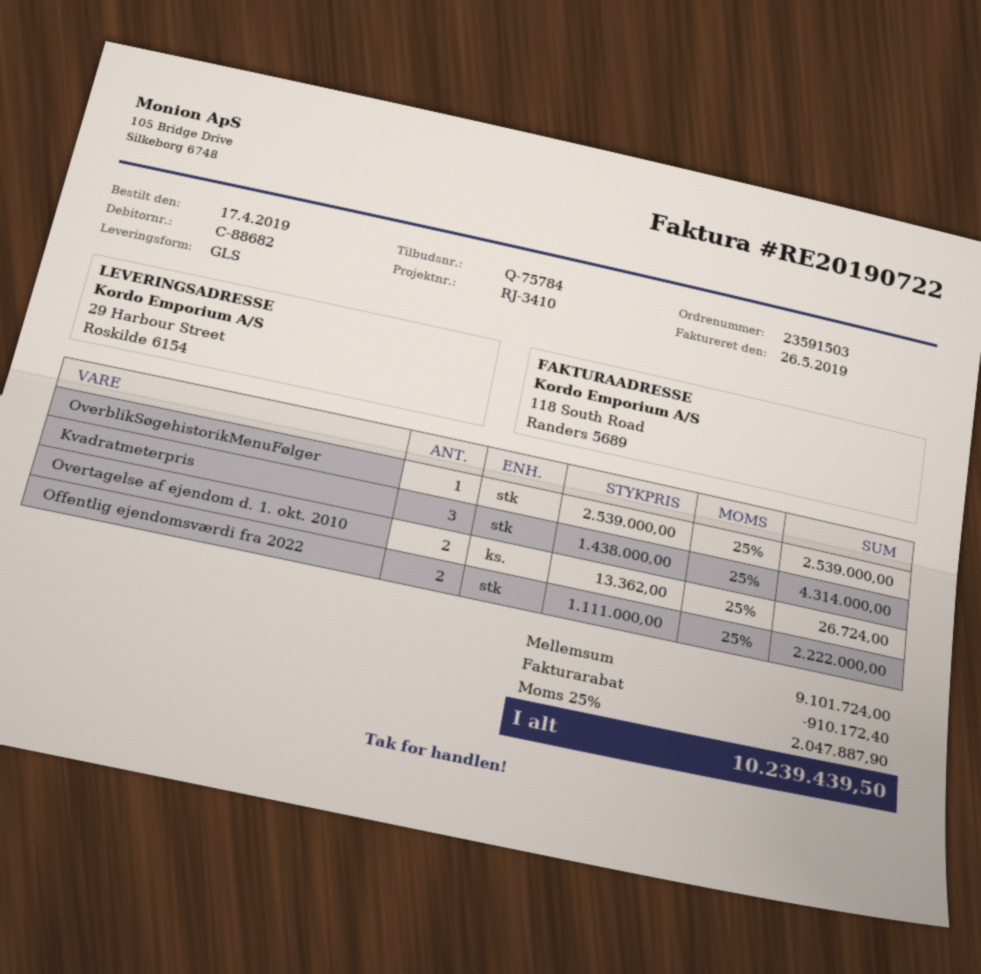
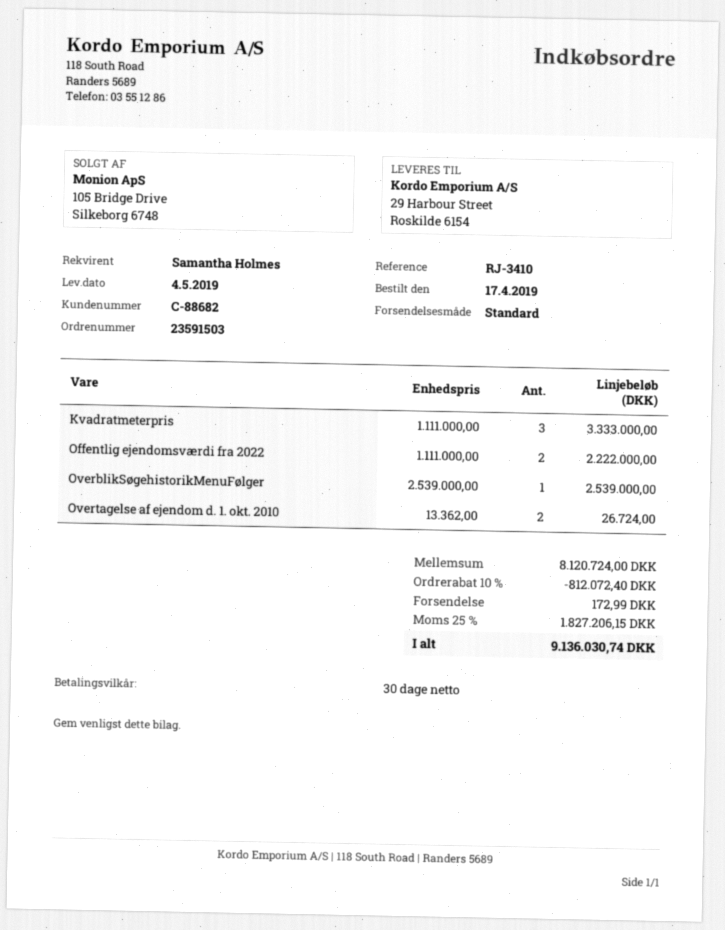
shipping method: GLS -> standard
Kvadratmeterpris: 3 x 1438000.00 = 4314000.00 -> 3 x 1111000.00 = 3333000.00
subtotal: 9101724.00 -> 8120724.00
discount: 910172.40 -> 812072.40
shipping: none -> 172.99
tax: 25% = 2047887.90 -> 25% = 1827206.15
total: 10239439.50 -> 9136030.74

